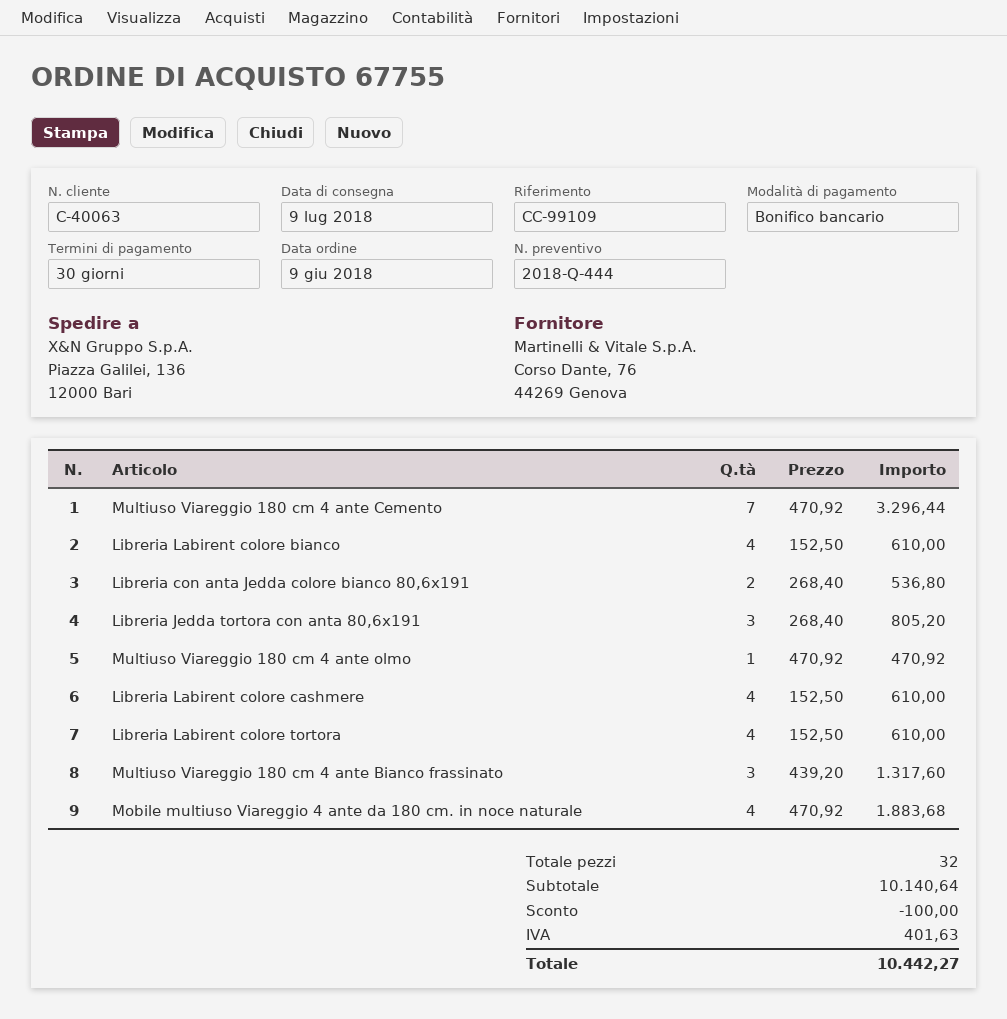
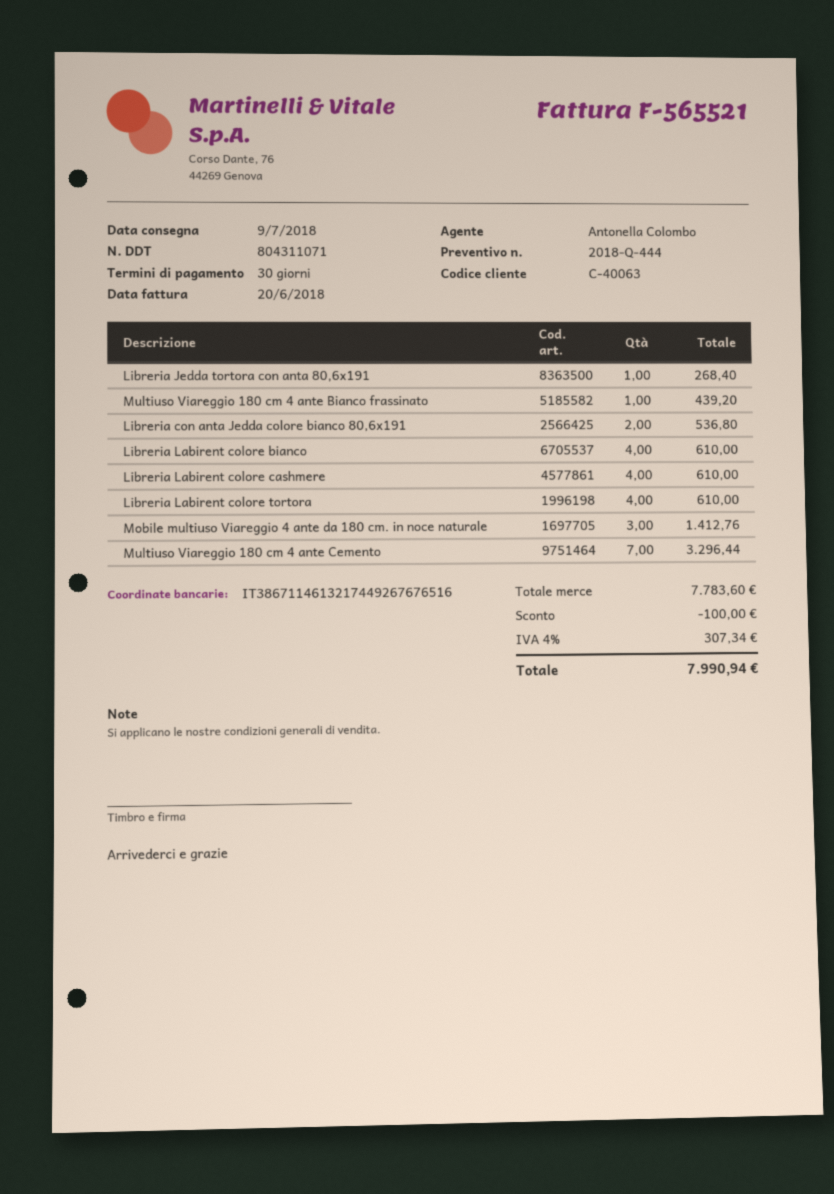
Libreria Jedda tortora con anta 80,6x191: 3 for 805.20 -> 1 for 268.40
Multiuso Viareggio 180 cm 4 ante olmo: 1 for 470.92 -> none
Multiuso Viareggio 180 cm 4 ante Bianco frassinato: 3 for 1317.60 -> 1 for 439.20
Mobile multiuso Viareggio 4 ante da 180 cm. in noce naturale: 4 for 1883.68 -> 3 for 1412.76
subtotal: 10140.64 -> 7783.60
tax: 401.63 -> 307.34
total: 10442.27 -> 7990.94

